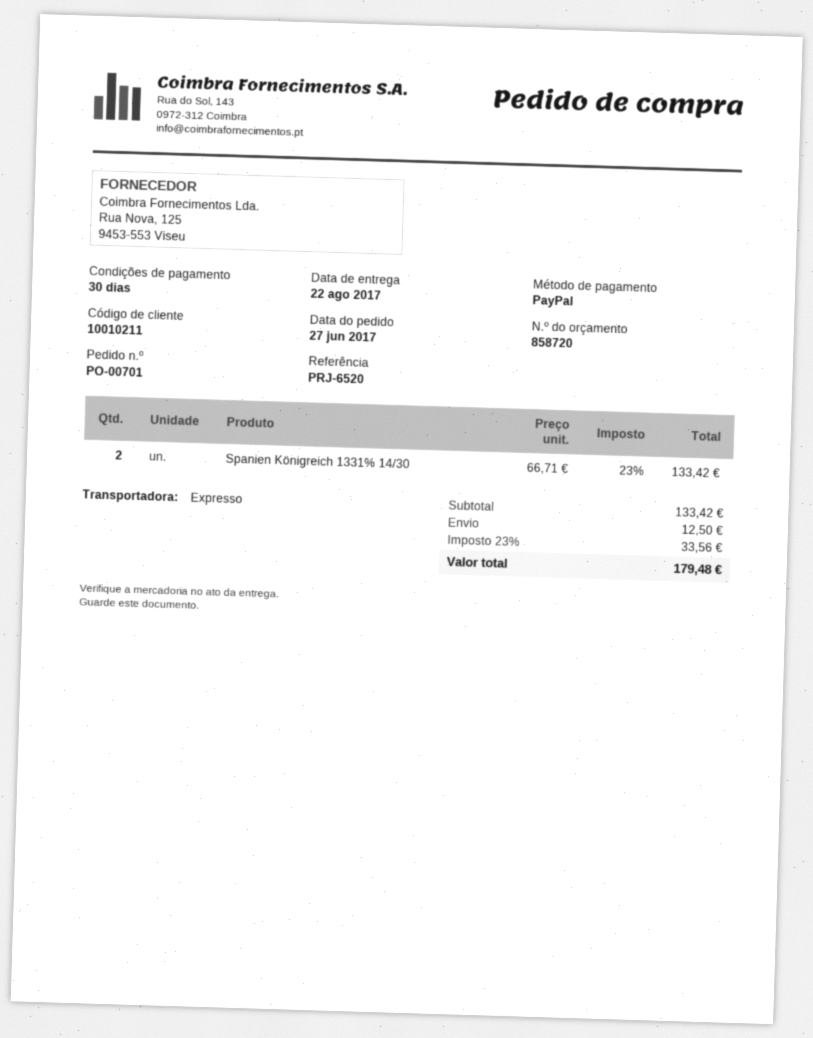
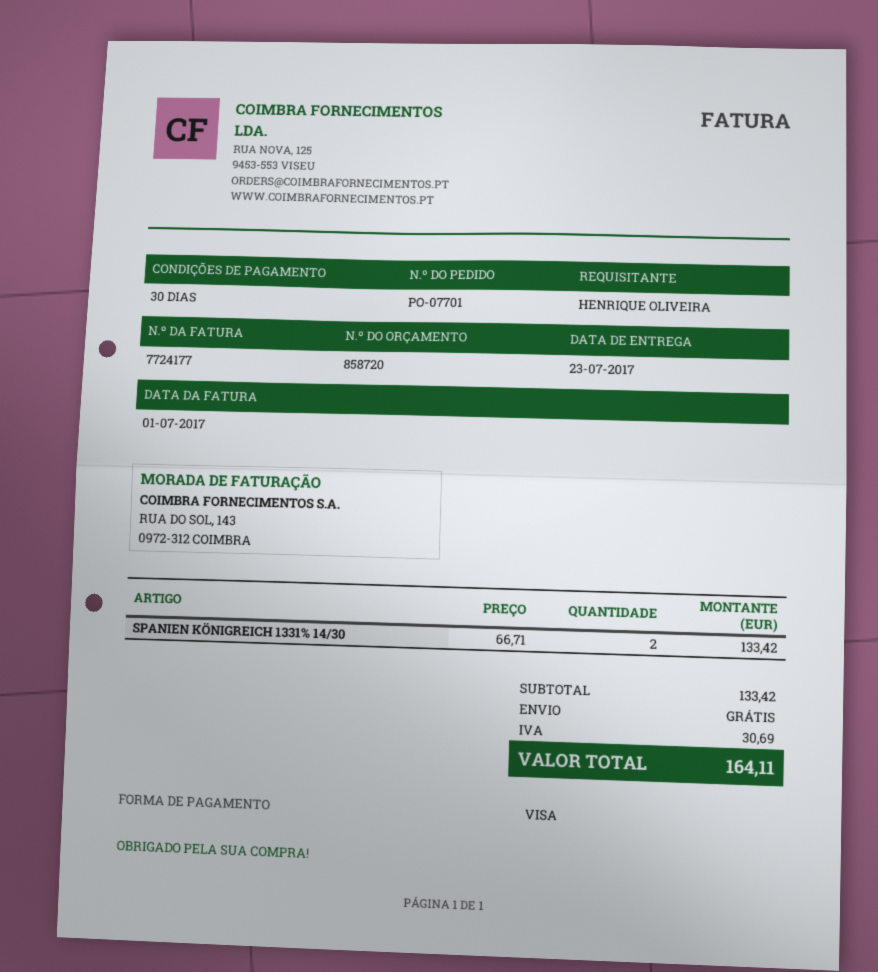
order number: PO-00701 -> PO-07701
delivery date: 2017-08-22 -> 2017-07-23
payment method: PayPal -> Visa
shipping: 12.50 -> 0.00
tax: 33.56 -> 30.69
total: 179.48 -> 164.11

